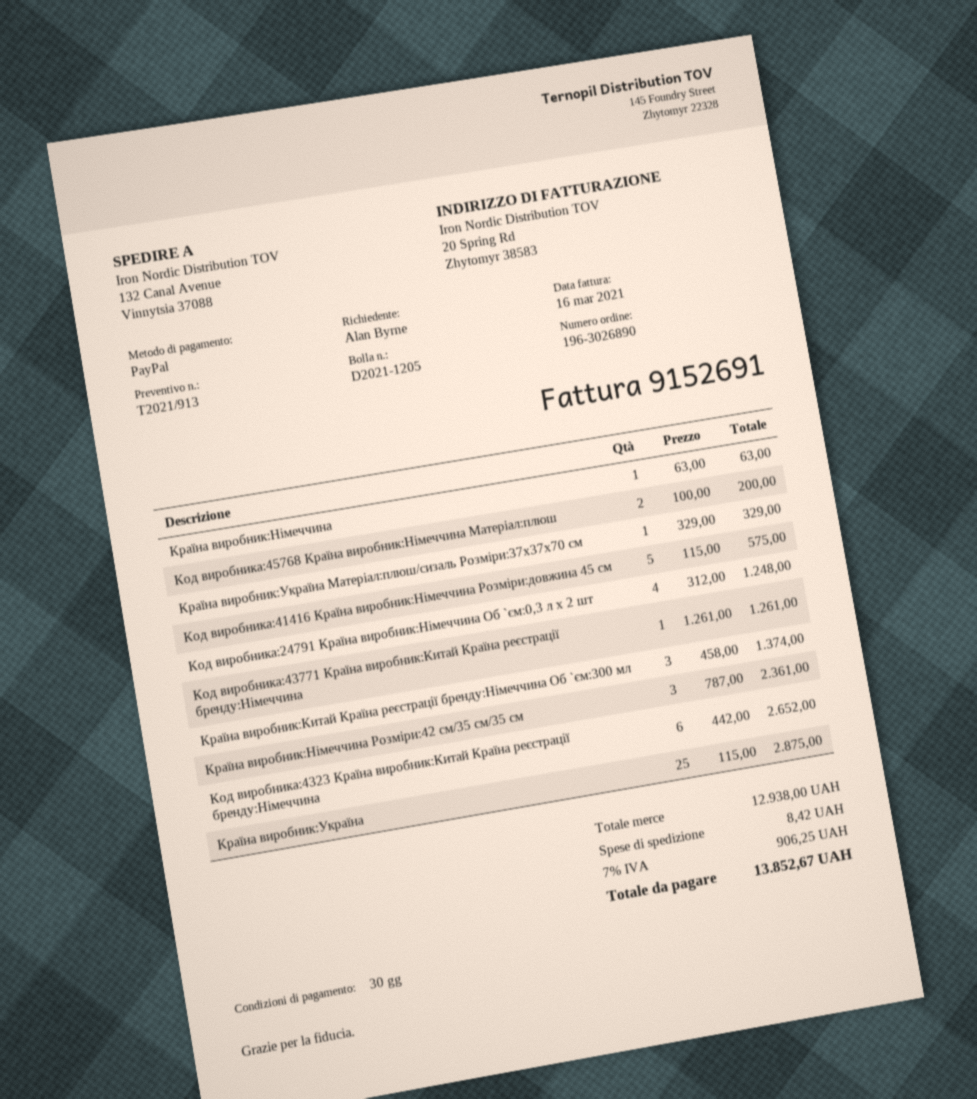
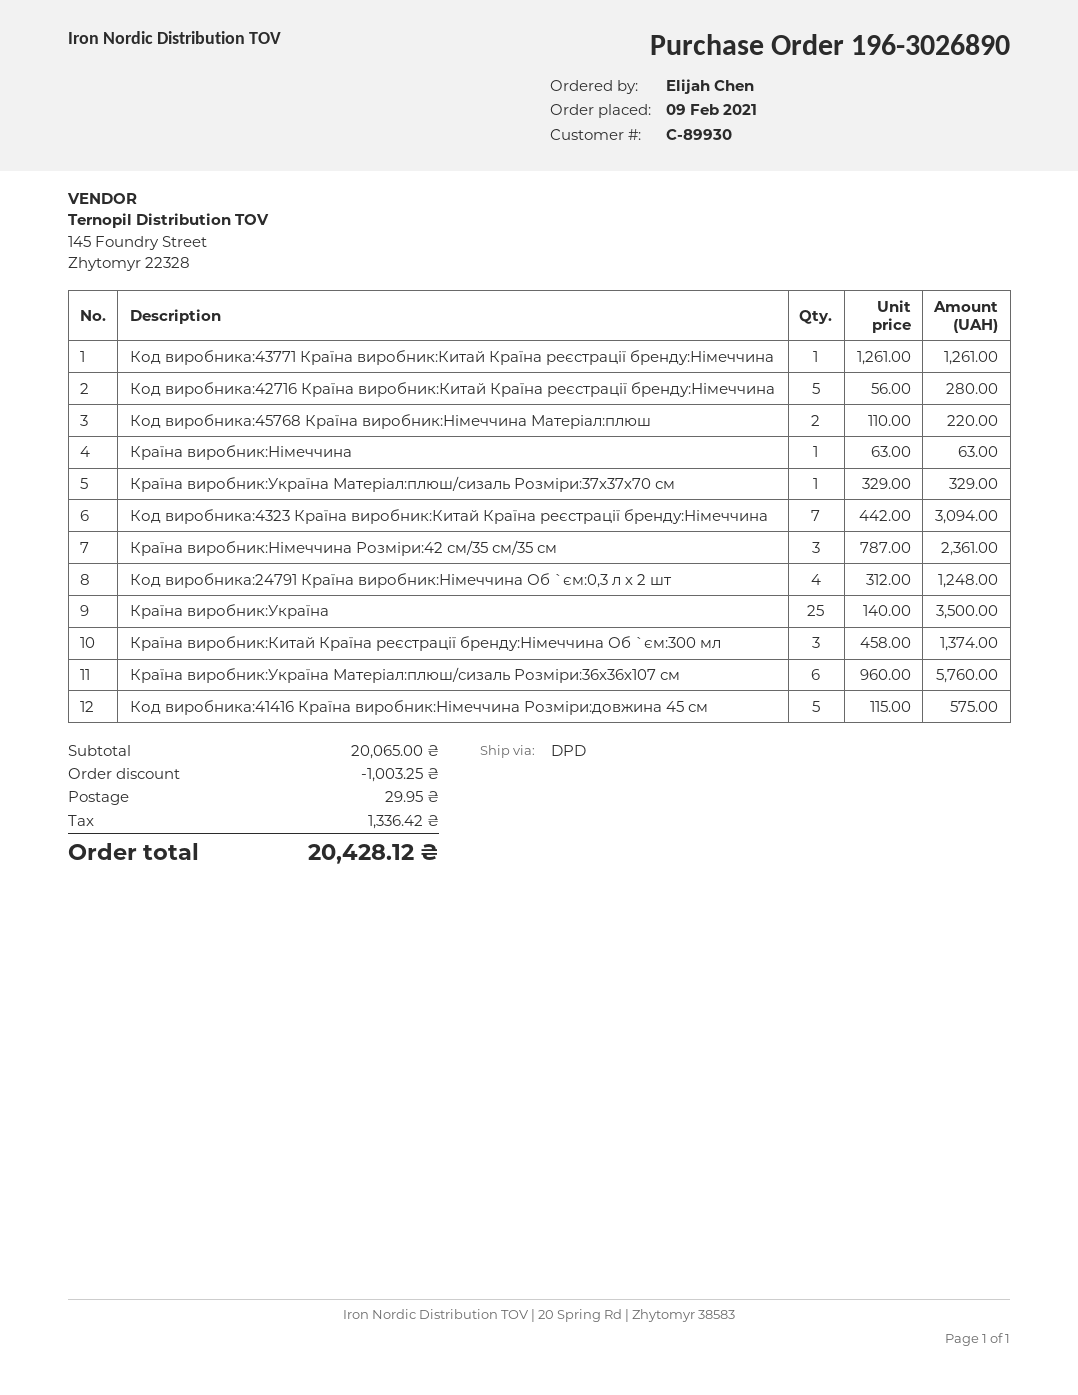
ordered by: Alan Byrne -> Elijah Chen
Код виробника:45768 Країна виробник:Німеччина Матеріал:плюш: 2 x 100.00 = 200.00 -> 2 x 110.00 = 220.00
Код виробника:4323 Країна виробник:Китай Країна реєстрації бренду:Німеччина: 6 x 442.00 = 2652.00 -> 7 x 442.00 = 3094.00
Країна виробник:Україна: 25 x 115.00 = 2875.00 -> 25 x 140.00 = 3500.00
Код виробника:42716 Країна виробник:Китай Країна реєстрації бренду:Німеччина: none -> 5 x 56.00 = 280.00
Країна виробник:Україна Матеріал:плюш/сизаль Розміри:36х36х107 см: none -> 6 x 960.00 = 5760.00
subtotal: 12938.00 -> 20065.00
discount: none -> 1003.25
shipping: 8.42 -> 29.95
tax: 906.25 -> 1336.42
total: 13852.67 -> 20428.12

